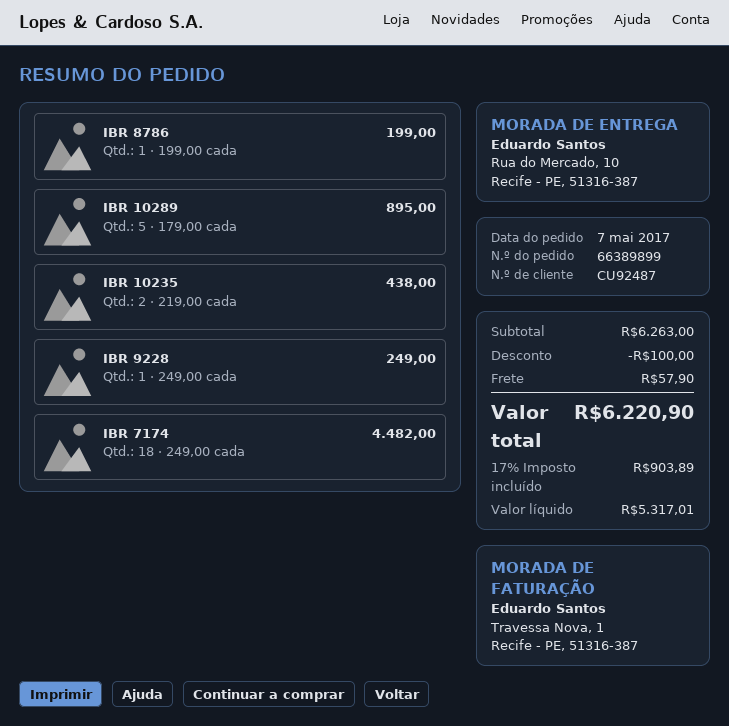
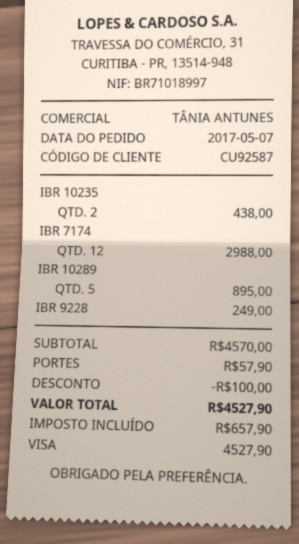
customer number: CU92487 -> CU92587
IBR 8786: 1 for 199.00 -> none
IBR 7174: 18 for 4482.00 -> 12 for 2988.00
subtotal: 6263.00 -> 4570.00
tax: 903.89 -> 657.90
total: 6220.90 -> 4527.90

